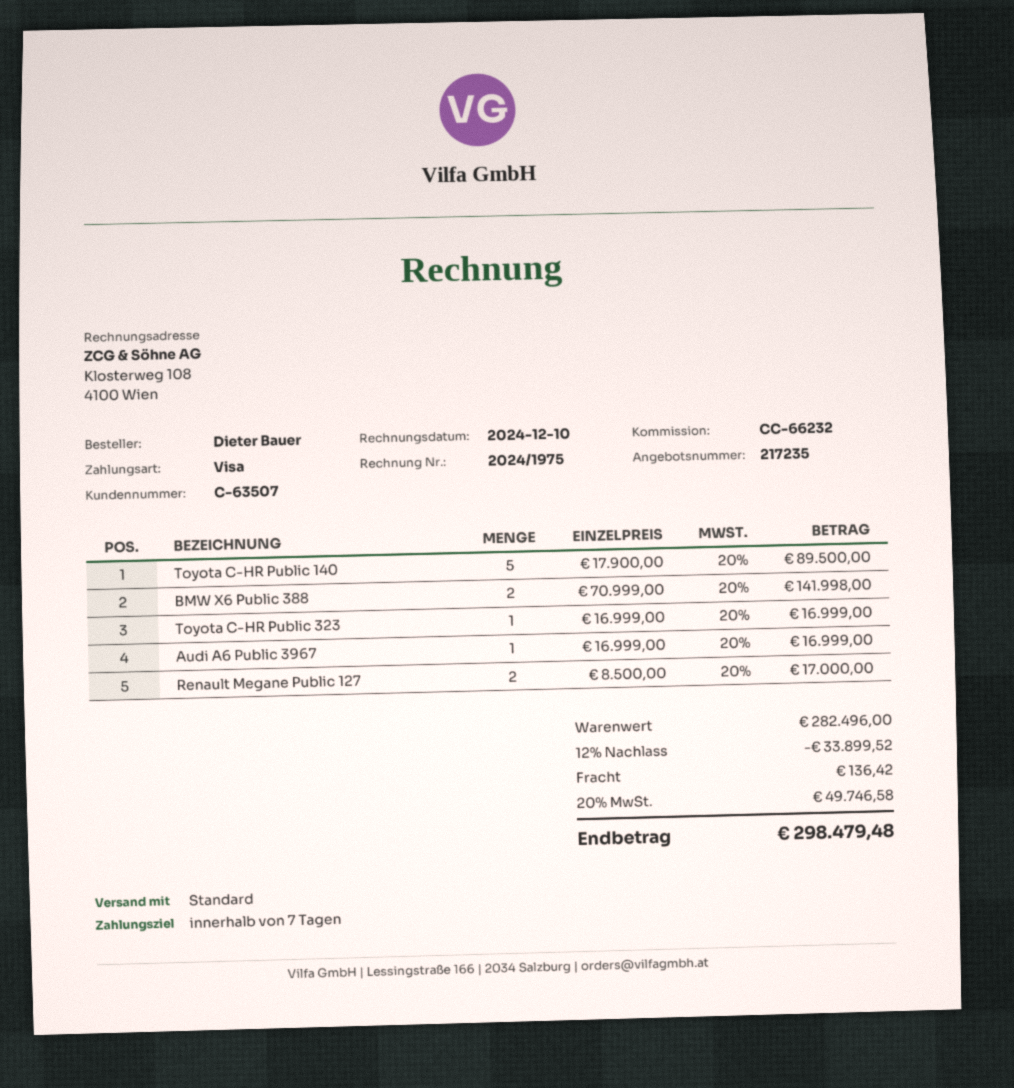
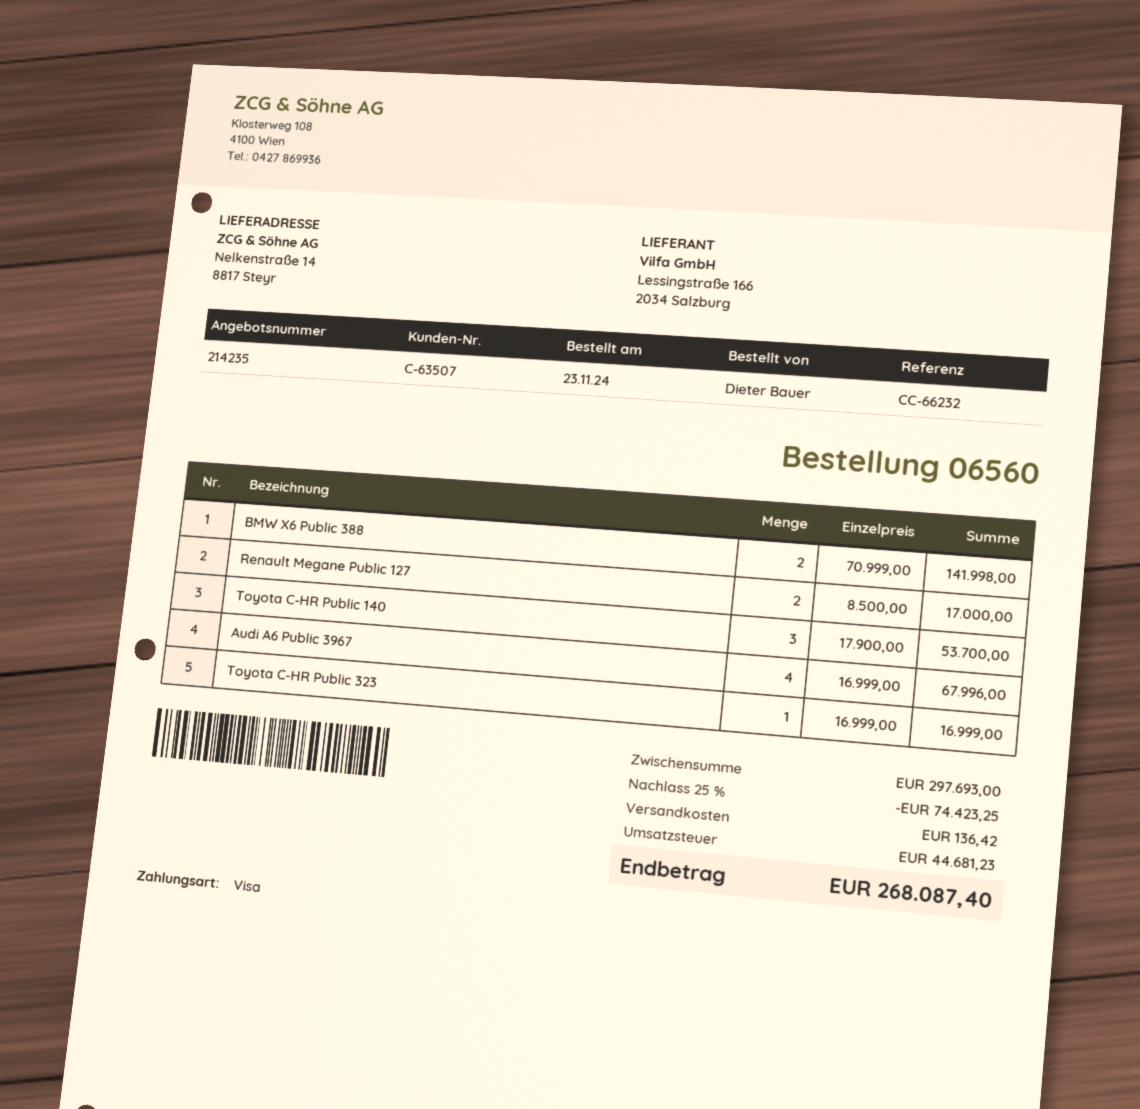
quote number: 217235 -> 214235
Toyota C-HR Public 140: 5 x 17900.00 = 89500.00 -> 3 x 17900.00 = 53700.00
Audi A6 Public 3967: 1 x 16999.00 = 16999.00 -> 4 x 16999.00 = 67996.00
subtotal: 282496.00 -> 297693.00
discount: 12% = 33899.52 -> 25% = 74423.25
tax: 49746.58 -> 44681.23
total: 298479.48 -> 268087.40

